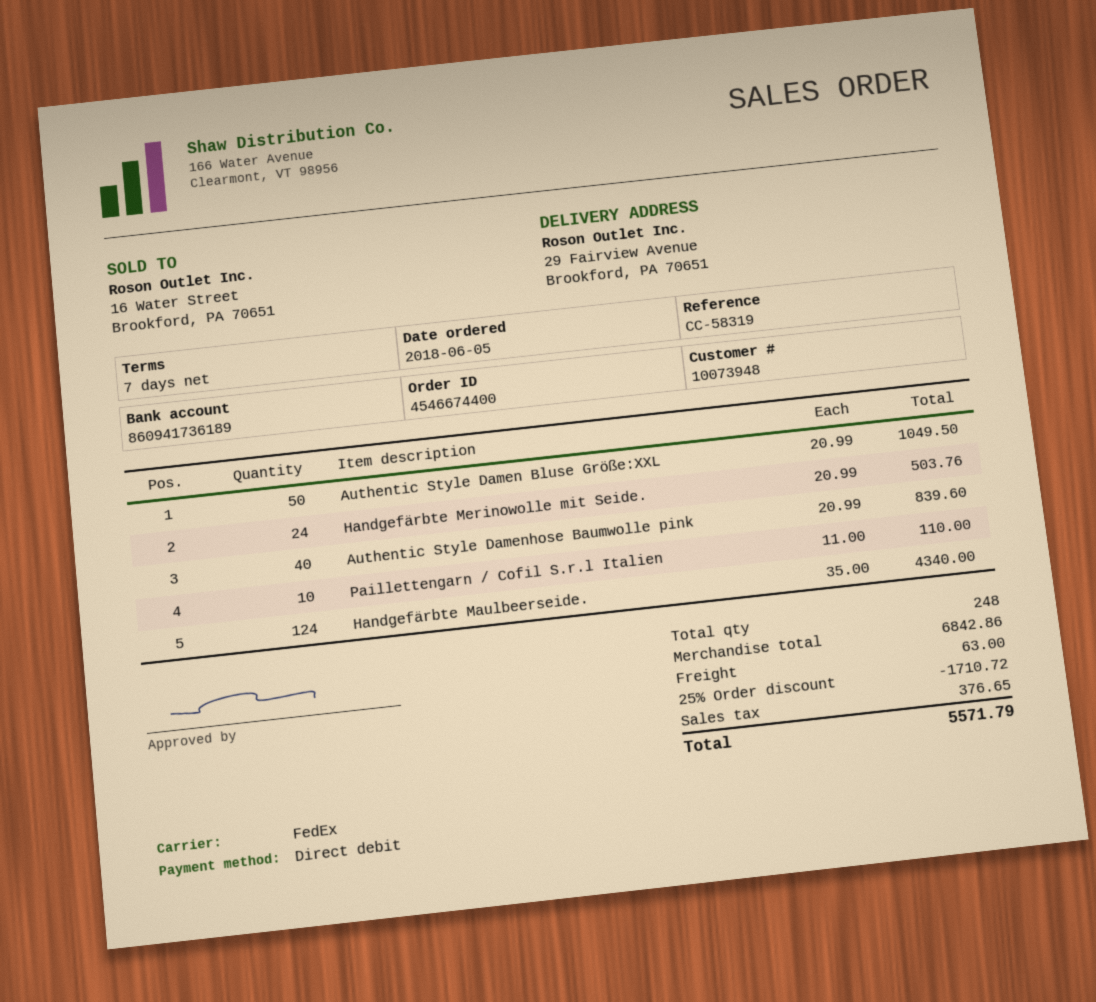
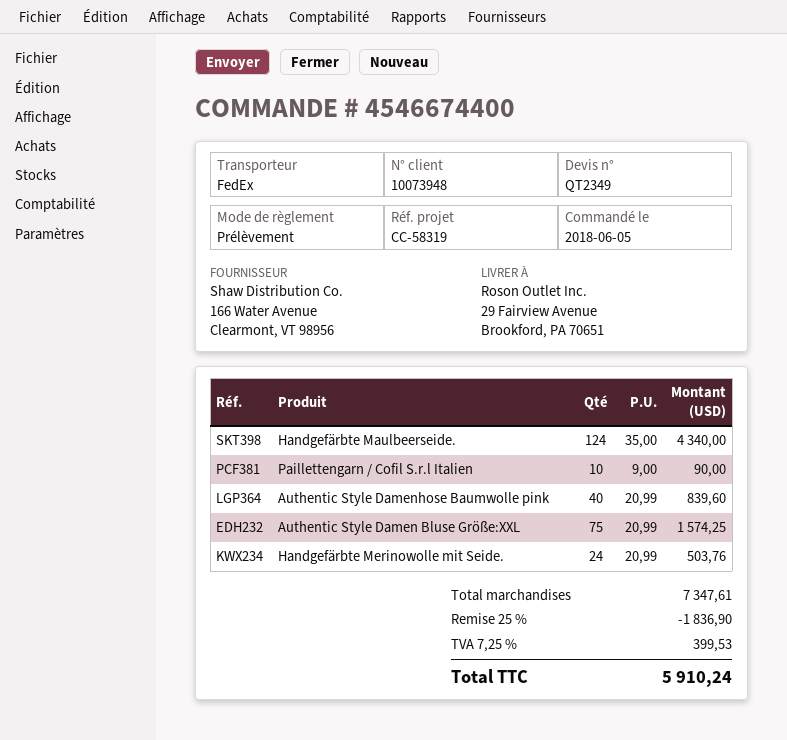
Authentic Style Damen Bluse Größe:XXL: 50 x 20.99 = 1049.50 -> 75 x 20.99 = 1574.25
Paillettengarn / Cofil S.r.l Italien: 10 x 11.00 = 110.00 -> 10 x 9.00 = 90.00
subtotal: 6842.86 -> 7347.61
discount: 25% = 1710.72 -> 25% = 1836.90
shipping: 63.00 -> none
tax: 376.65 -> 399.53
total: 5571.79 -> 5910.24

